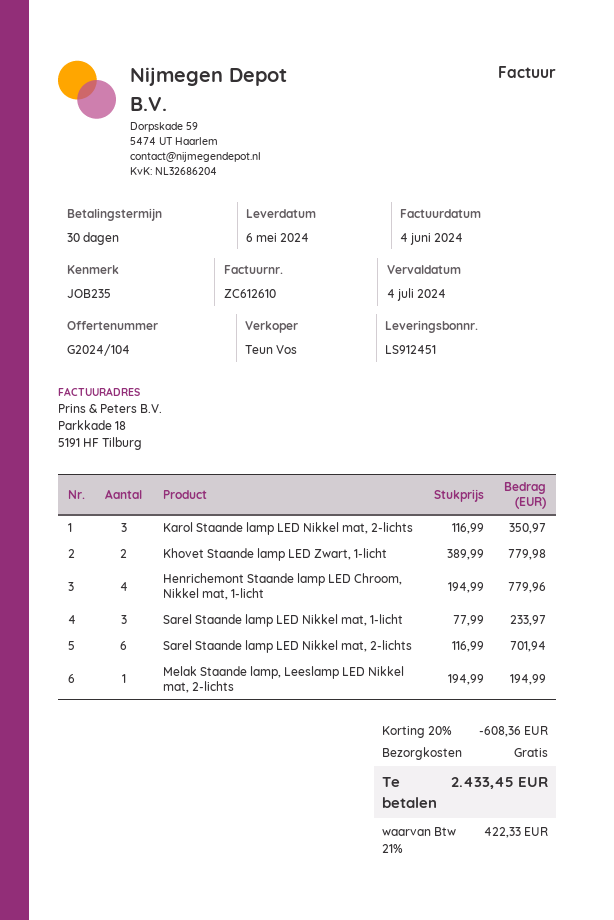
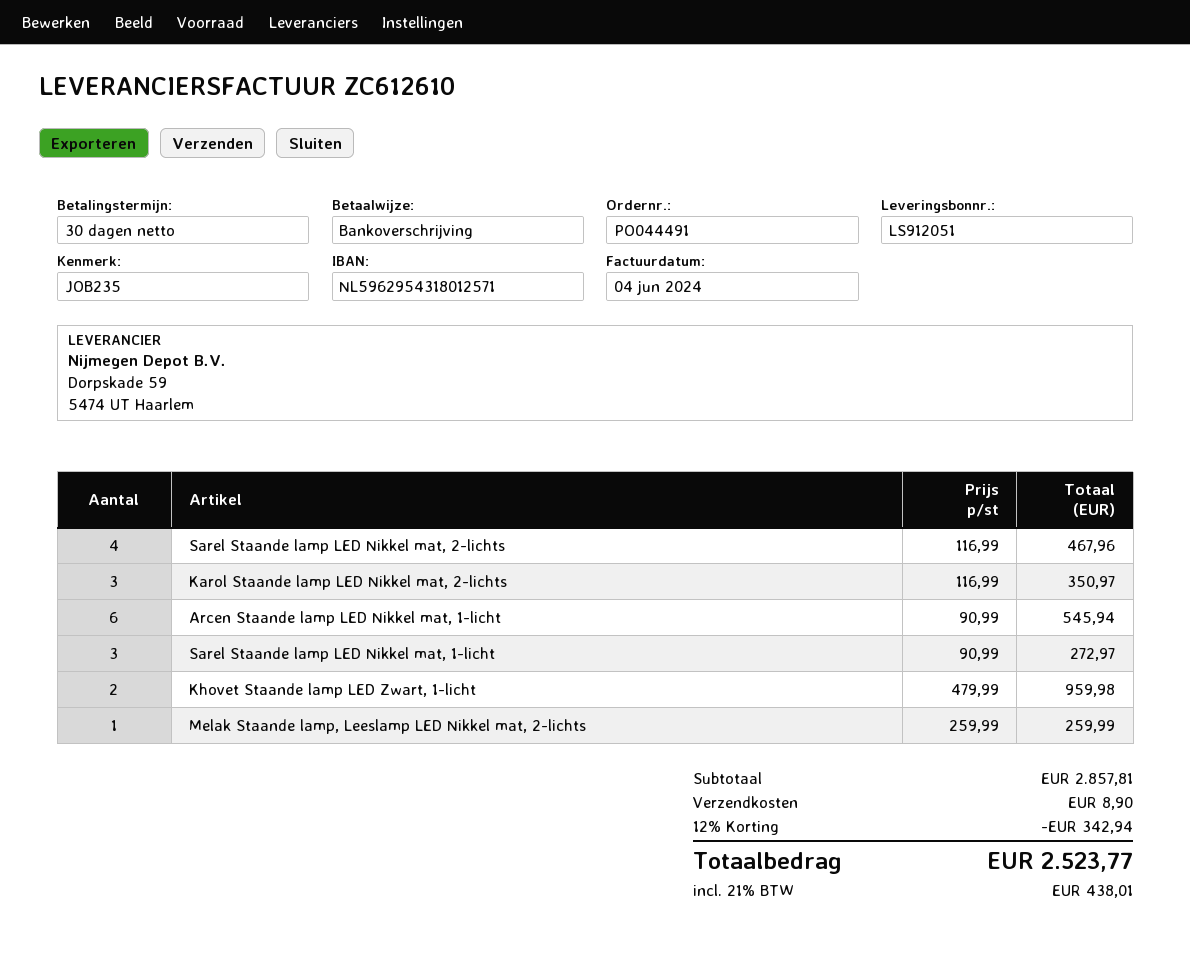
delivery note number: LS912451 -> LS912051
Khovet Staande lamp LED Zwart, 1-licht: 2 x 389.99 = 779.98 -> 2 x 479.99 = 959.98
Henrichemont Staande lamp LED Chroom, Nikkel mat, 1-licht: 4 x 194.99 = 779.96 -> none
Sarel Staande lamp LED Nikkel mat, 1-licht: 3 x 77.99 = 233.97 -> 3 x 90.99 = 272.97
Sarel Staande lamp LED Nikkel mat, 2-lichts: 6 x 116.99 = 701.94 -> 4 x 116.99 = 467.96
Melak Staande lamp, Leeslamp LED Nikkel mat, 2-lichts: 1 x 194.99 = 194.99 -> 1 x 259.99 = 259.99
Arcen Staande lamp LED Nikkel mat, 1-licht: none -> 6 x 90.99 = 545.94
discount: 20% = 608.36 -> 12% = 342.94
shipping: 0.00 -> 8.90
tax: 21% = 422.33 -> 21% = 438.01
total: 2433.45 -> 2523.77

